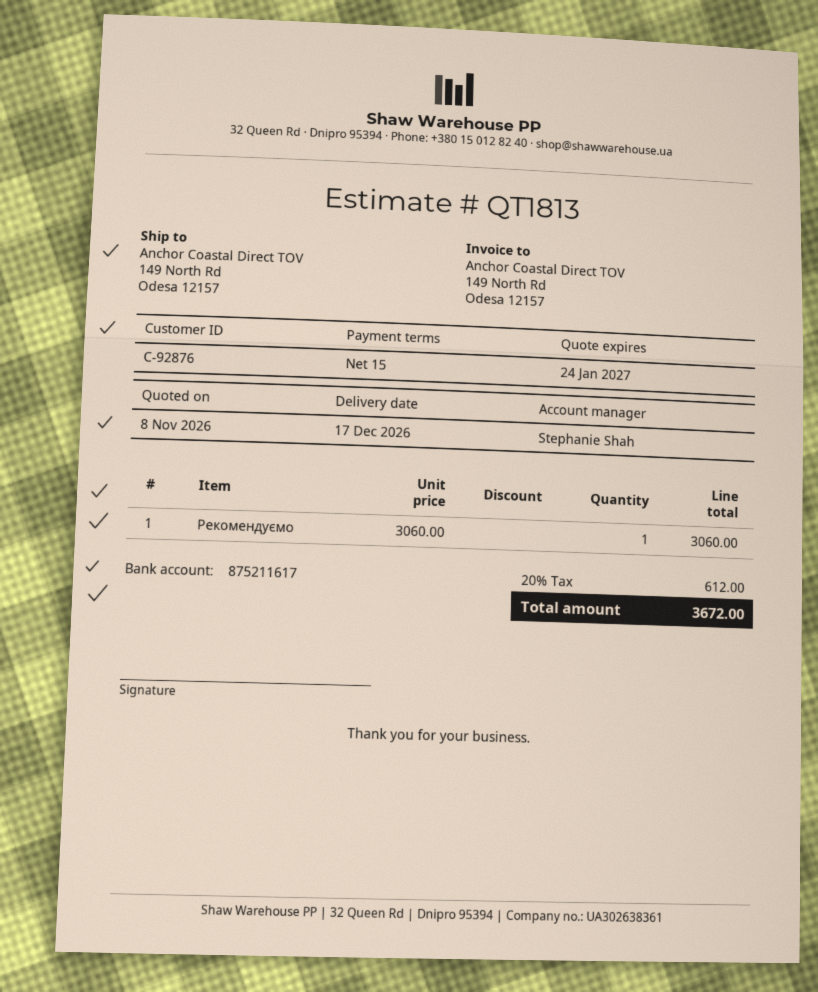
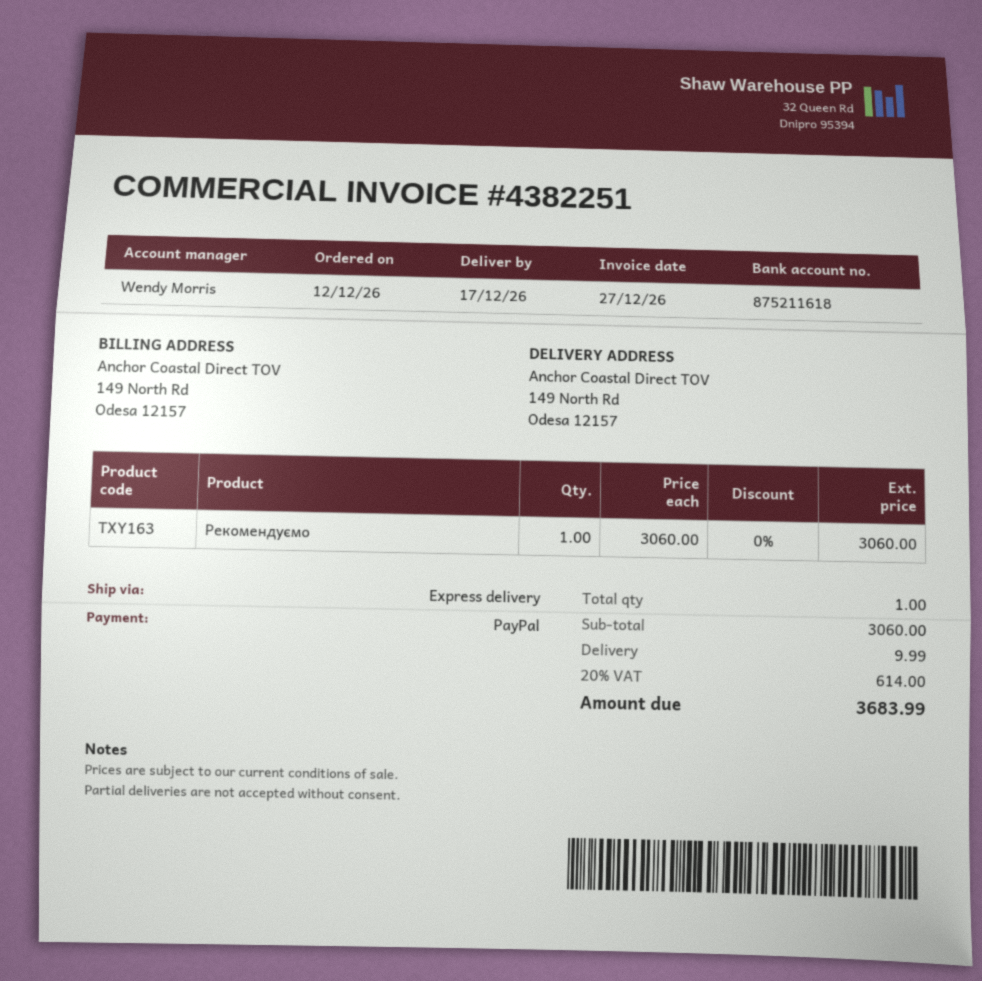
sales rep: Stephanie Shah -> Wendy Morris
bank account: 875211617 -> 875211618
shipping: none -> 9.99
tax: 20% = 612.00 -> 20% = 614.00
total: 3672.00 -> 3683.99

